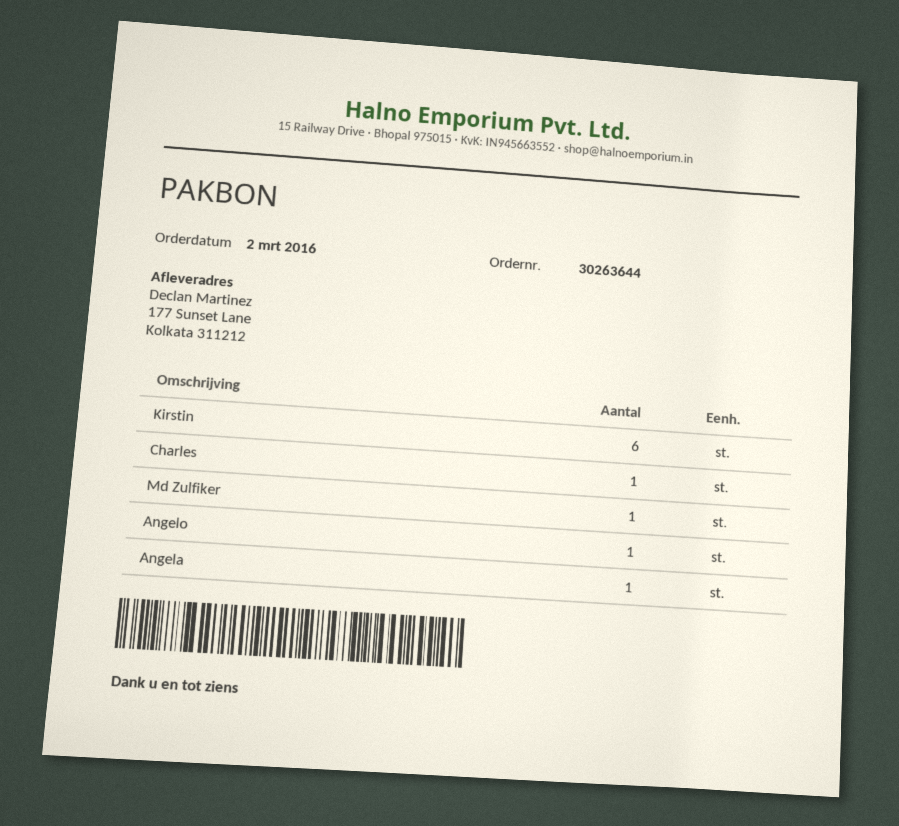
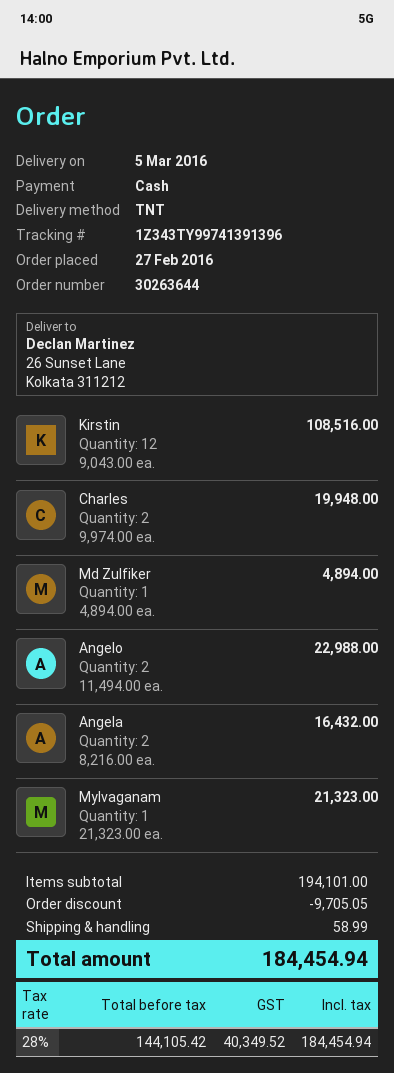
order date: 2016-03-02 -> 2016-02-27
ship to: 177 Sunset Lane, Kolkata 311212 -> 26 Sunset Lane, Kolkata 311212
Kirstin: 6 -> 12
Charles: 1 -> 2
Angelo: 1 -> 2
Angela: 1 -> 2
Mylvaganam: none -> 1

